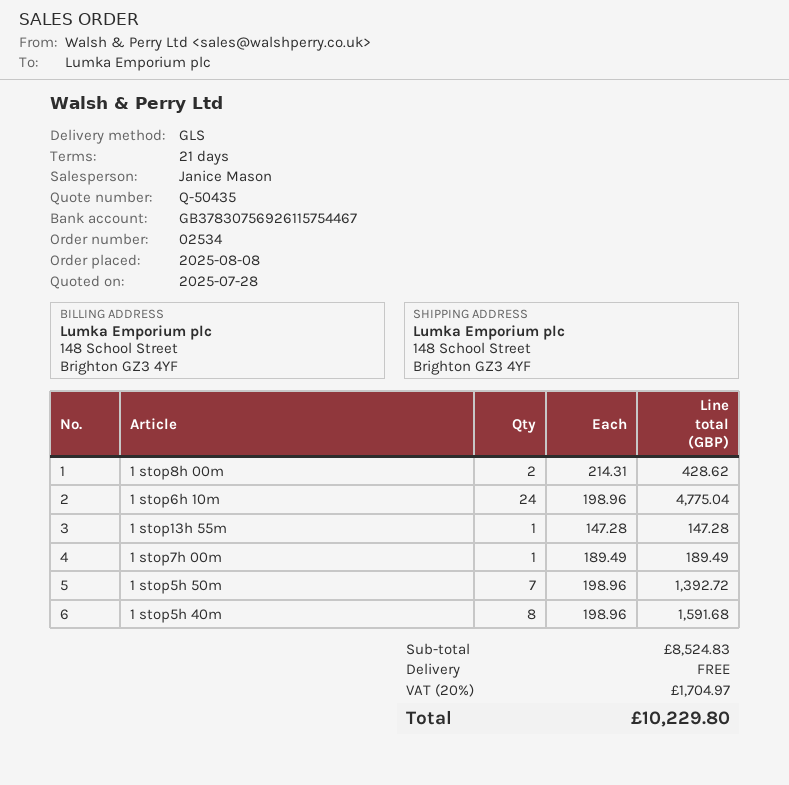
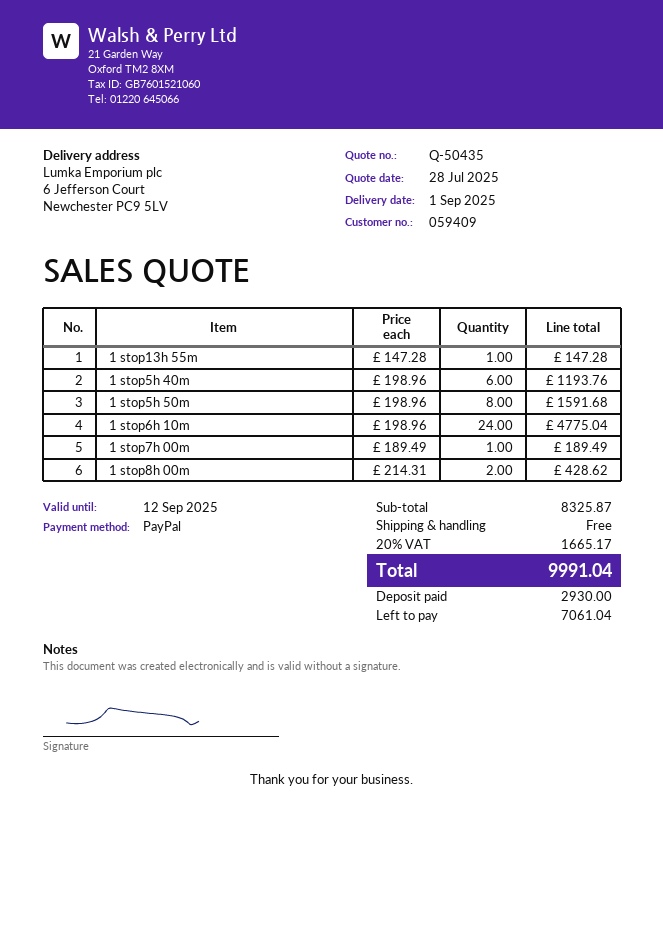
ship to: 148 School Street, Brighton GZ3 4YF -> 6 Jefferson Court, Newchester PC9 5LV
1 stop5h 50m: 7 x 198.96 = 1392.72 -> 8 x 198.96 = 1591.68
1 stop5h 40m: 8 x 198.96 = 1591.68 -> 6 x 198.96 = 1193.76
subtotal: 8524.83 -> 8325.87
tax: 20% = 1704.97 -> 20% = 1665.17
total: 10229.80 -> 9991.04

